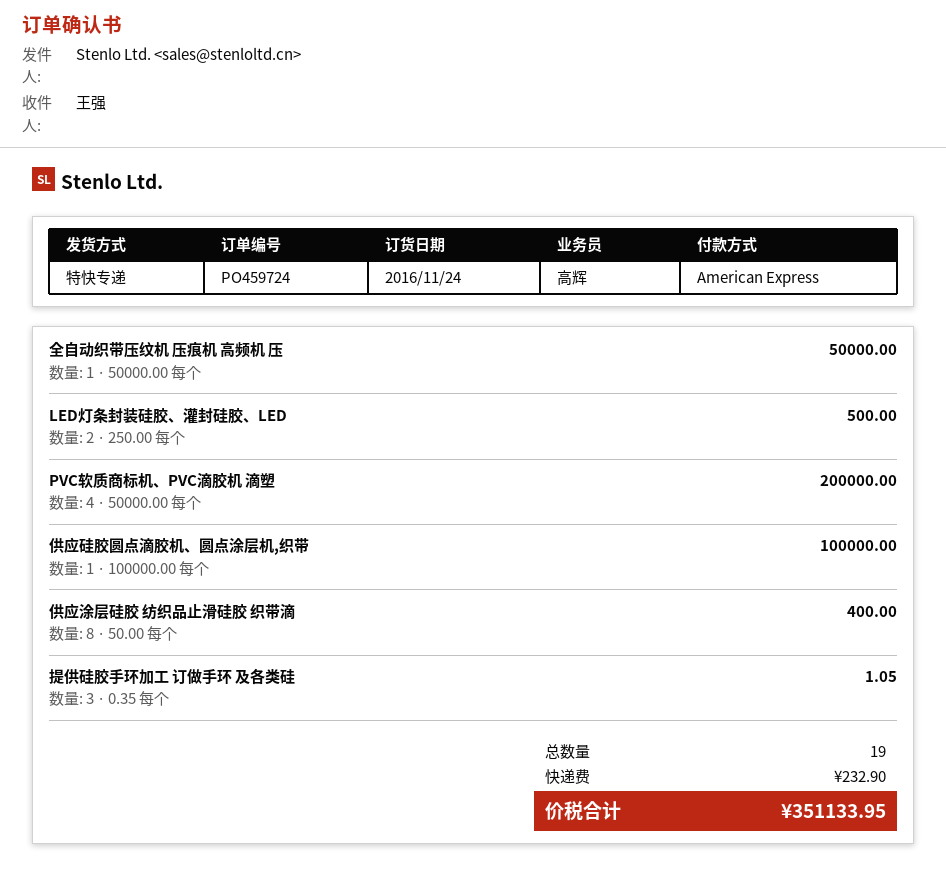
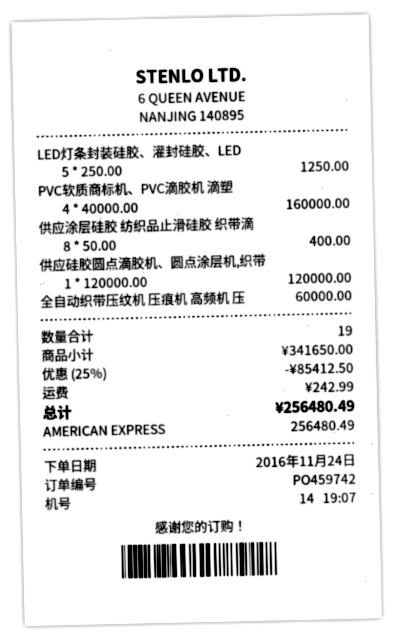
order number: PO459724 -> PO459742
全自动织带压纹机 压痕机 高频机 压: 1 x 50000.00 = 50000.00 -> 1 x 60000.00 = 60000.00
LED灯条封装硅胶、灌封硅胶、LED: 2 x 250.00 = 500.00 -> 5 x 250.00 = 1250.00
PVC软质商标机、PVC滴胶机 滴塑: 4 x 50000.00 = 200000.00 -> 4 x 40000.00 = 160000.00
供应硅胶圆点滴胶机、圆点涂层机,织带: 1 x 100000.00 = 100000.00 -> 1 x 120000.00 = 120000.00
提供硅胶手环加工 订做手环 及各类硅: 3 x 0.35 = 1.05 -> none
discount: none -> 25% = 85412.50
shipping: 232.90 -> 242.99
total: 351133.95 -> 256480.49

